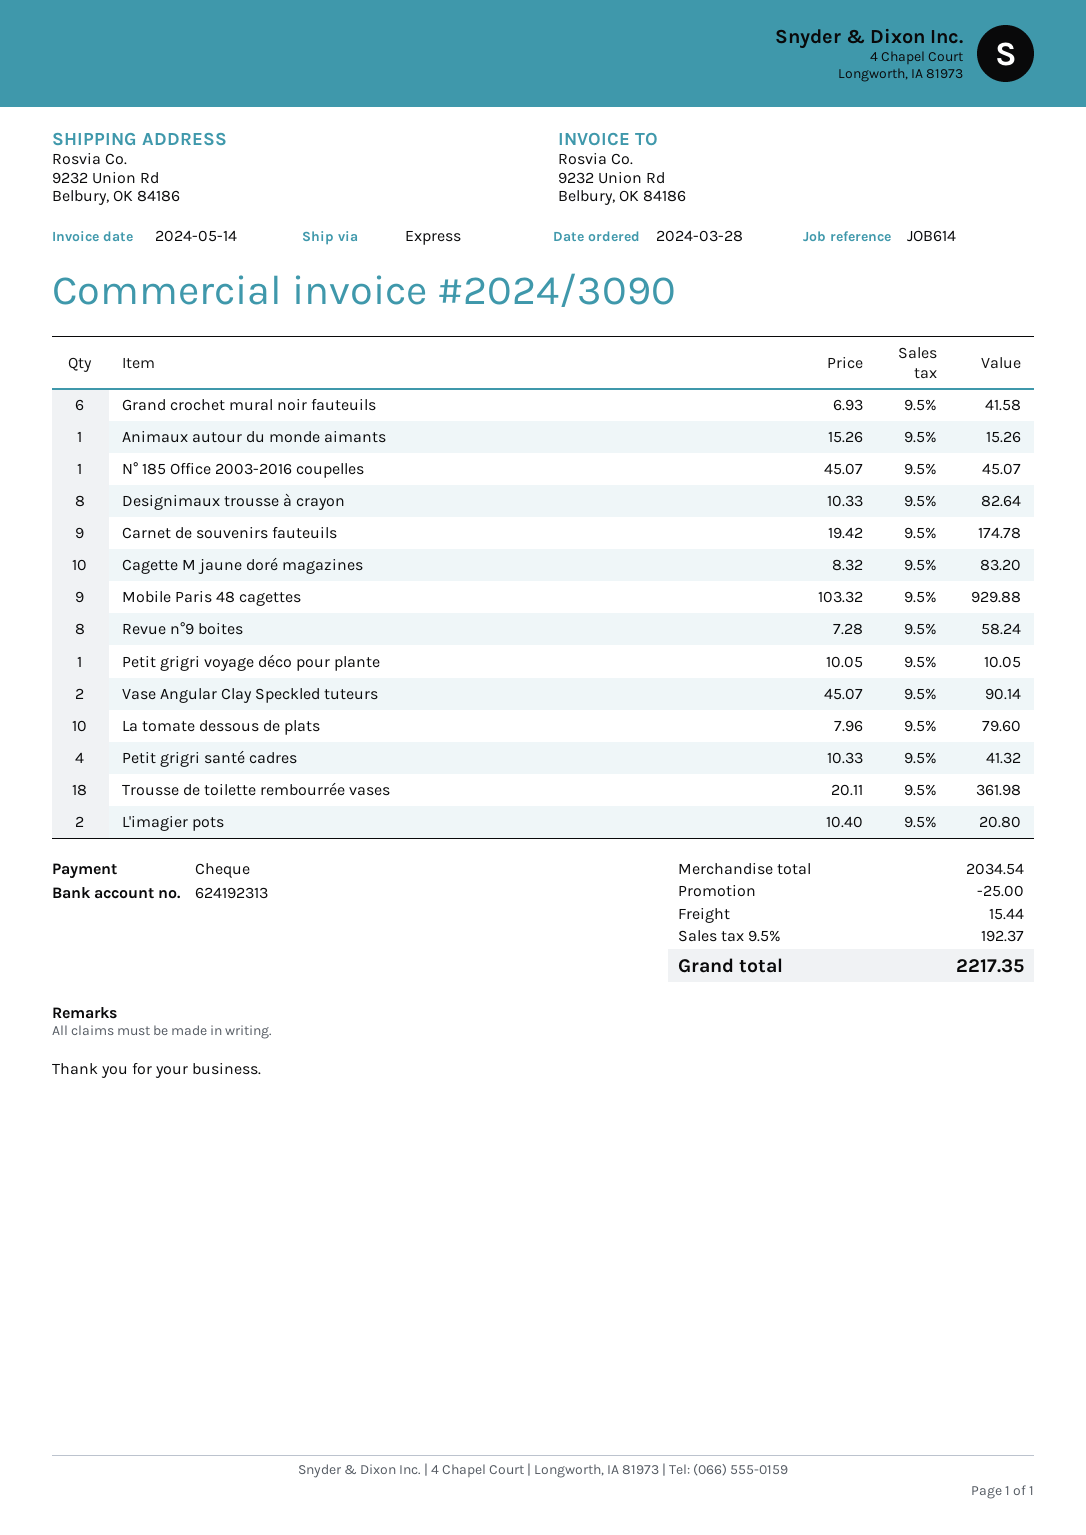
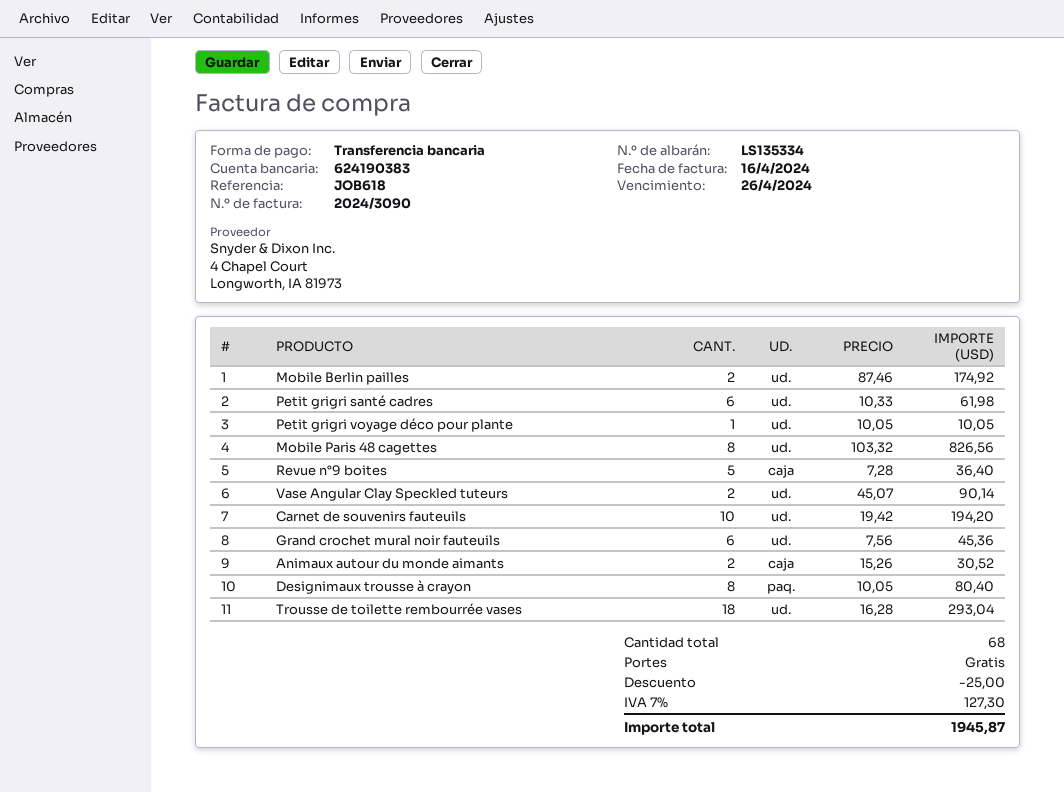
invoice date: 2024-05-14 -> 2024-04-16
reference: JOB614 -> JOB618
payment method: cheque -> bank transfer
bank account: 624192313 -> 624190383
Grand crochet mural noir fauteuils: 6 x 6.93 = 41.58 -> 6 x 7.56 = 45.36
Animaux autour du monde aimants: 1 x 15.26 = 15.26 -> 2 x 15.26 = 30.52
N° 185 Office 2003-2016 coupelles: 1 x 45.07 = 45.07 -> none
Designimaux trousse à crayon: 8 x 10.33 = 82.64 -> 8 x 10.05 = 80.40
Carnet de souvenirs fauteuils: 9 x 19.42 = 174.78 -> 10 x 19.42 = 194.20
Cagette M jaune doré magazines: 10 x 8.32 = 83.20 -> none
Mobile Paris 48 cagettes: 9 x 103.32 = 929.88 -> 8 x 103.32 = 826.56
Revue n°9 boites: 8 x 7.28 = 58.24 -> 5 x 7.28 = 36.40
La tomate dessous de plats: 10 x 7.96 = 79.60 -> none
Petit grigri santé cadres: 4 x 10.33 = 41.32 -> 6 x 10.33 = 61.98
Trousse de toilette rembourrée vases: 18 x 20.11 = 361.98 -> 18 x 16.28 = 293.04
L'imagier pots: 2 x 10.40 = 20.80 -> none
Mobile Berlin pailles: none -> 2 x 87.46 = 174.92
shipping: 15.44 -> 0.00
tax: 9.5% = 192.37 -> 7% = 127.30
total: 2217.35 -> 1945.87

